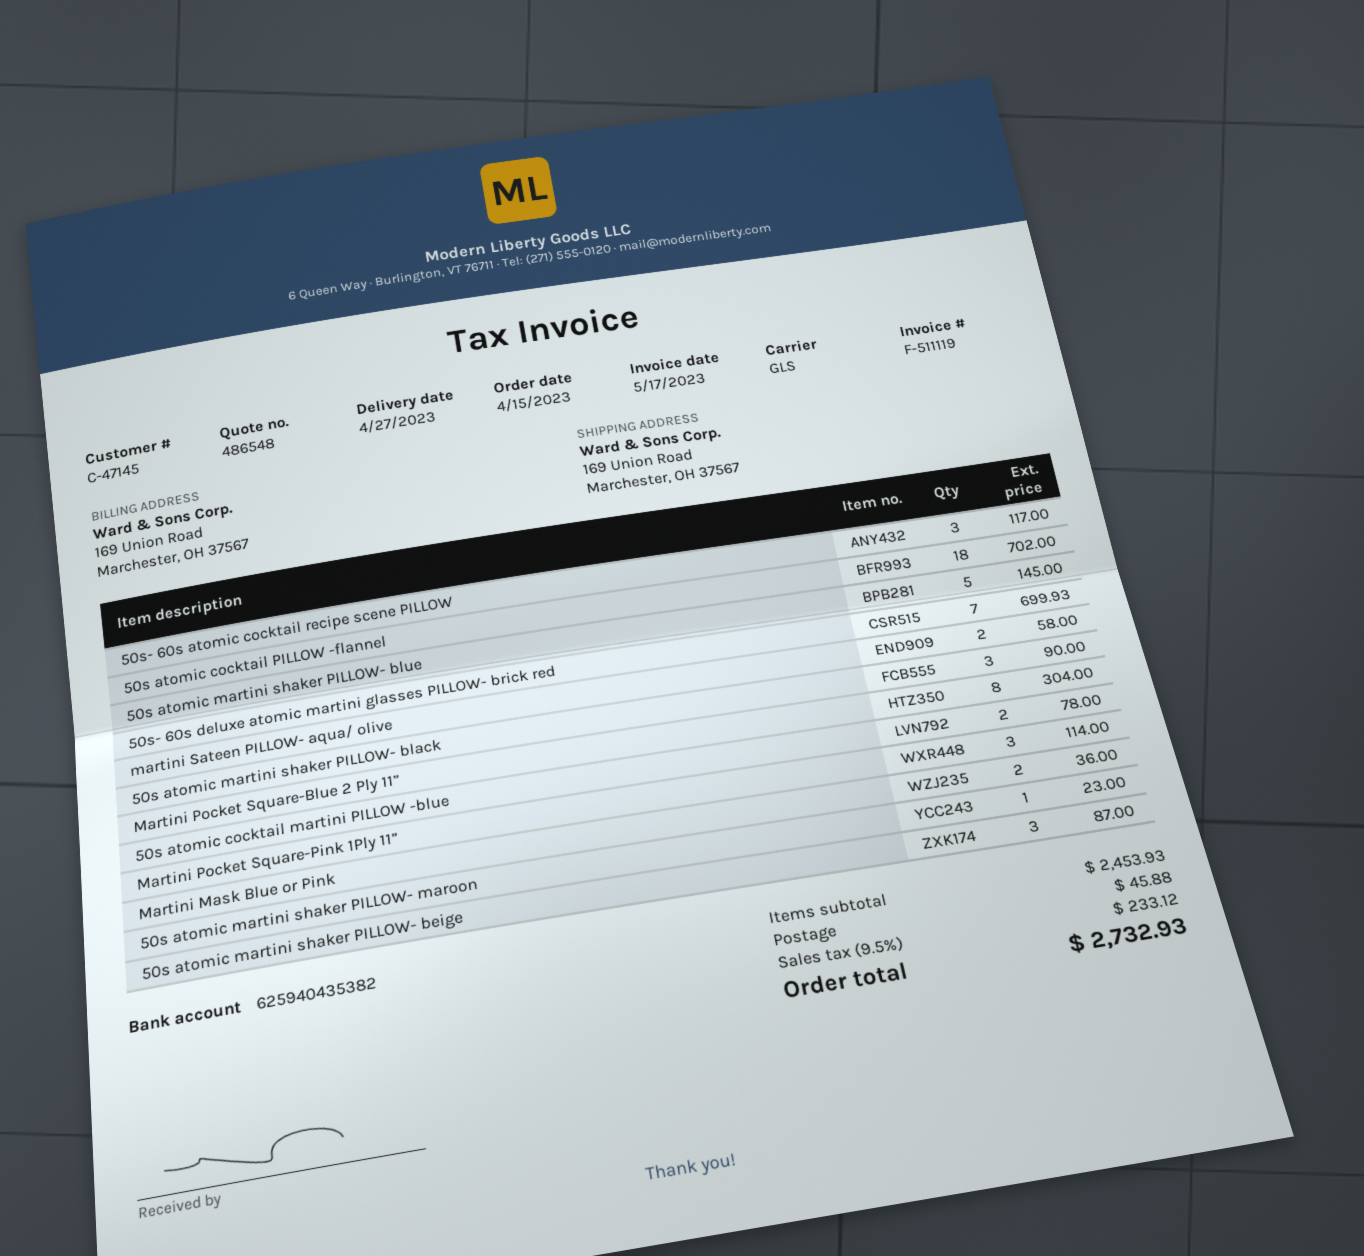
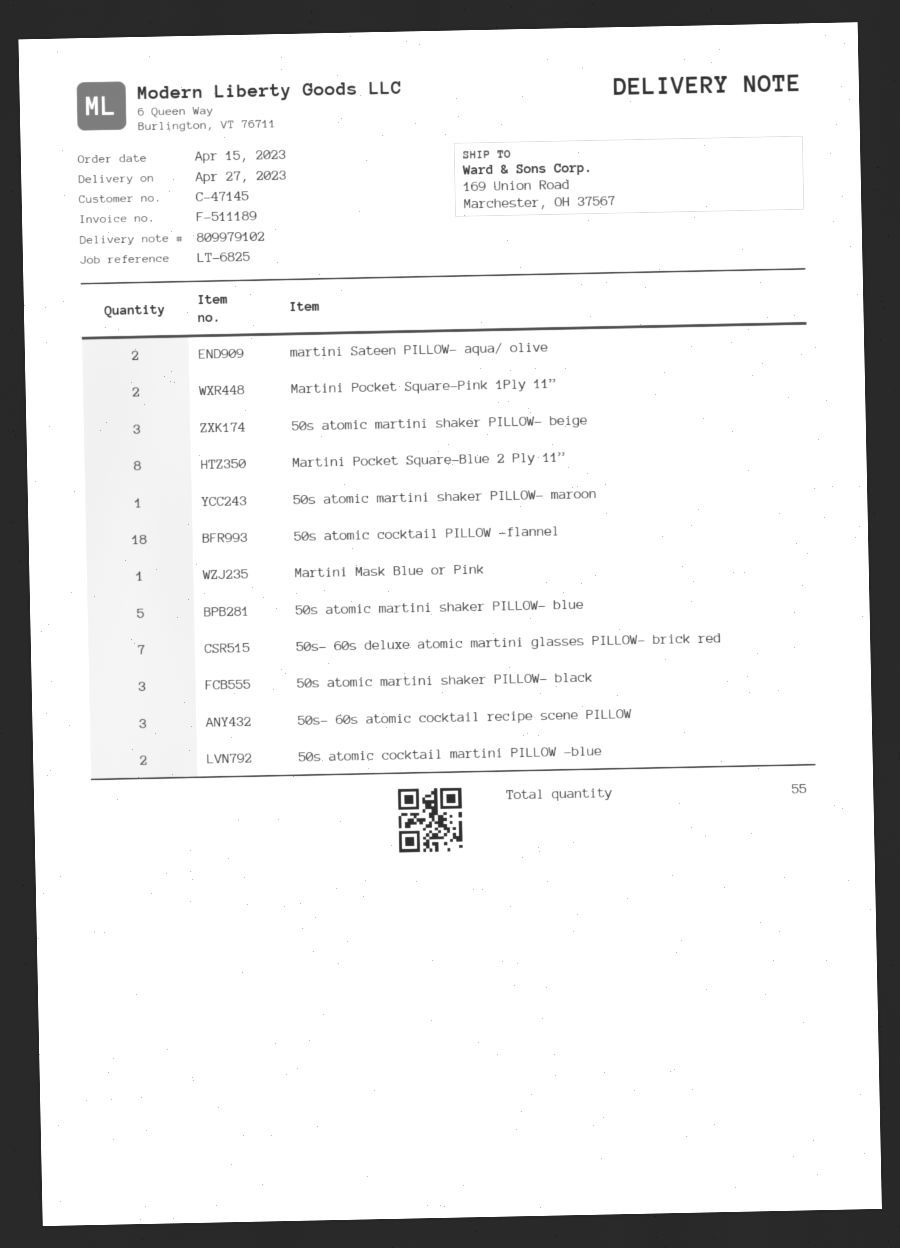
invoice number: F-511119 -> F-511189
Martini Pocket Square-Pink 1Ply 11”: 3 -> 2
Martini Mask Blue or Pink: 2 -> 1

